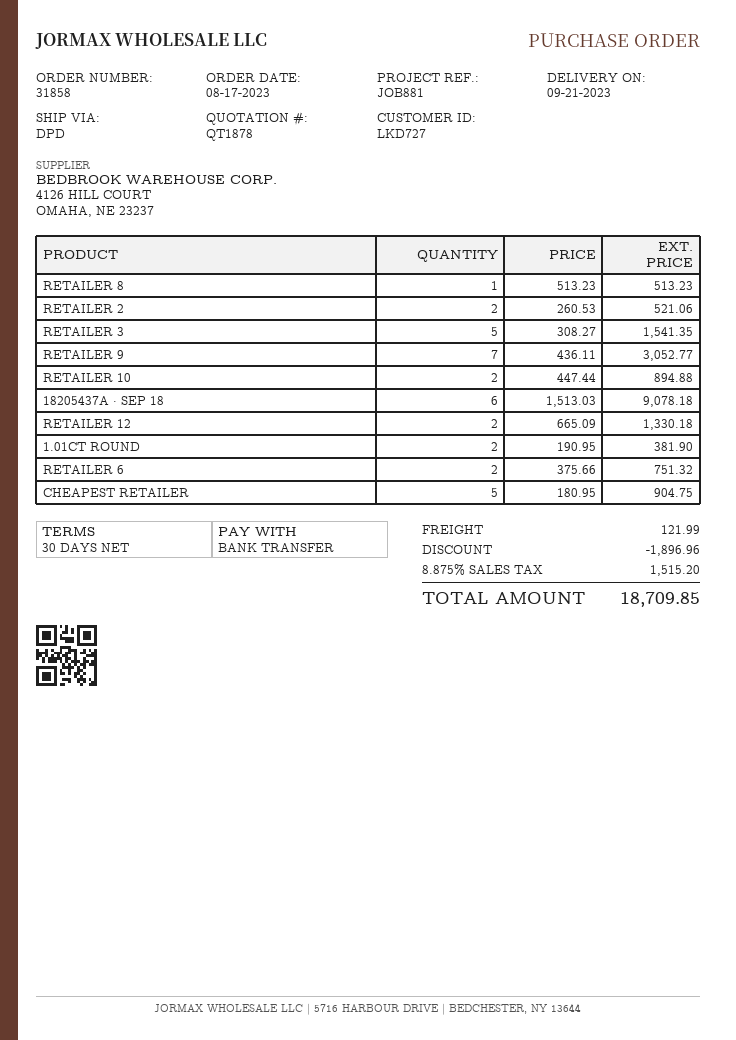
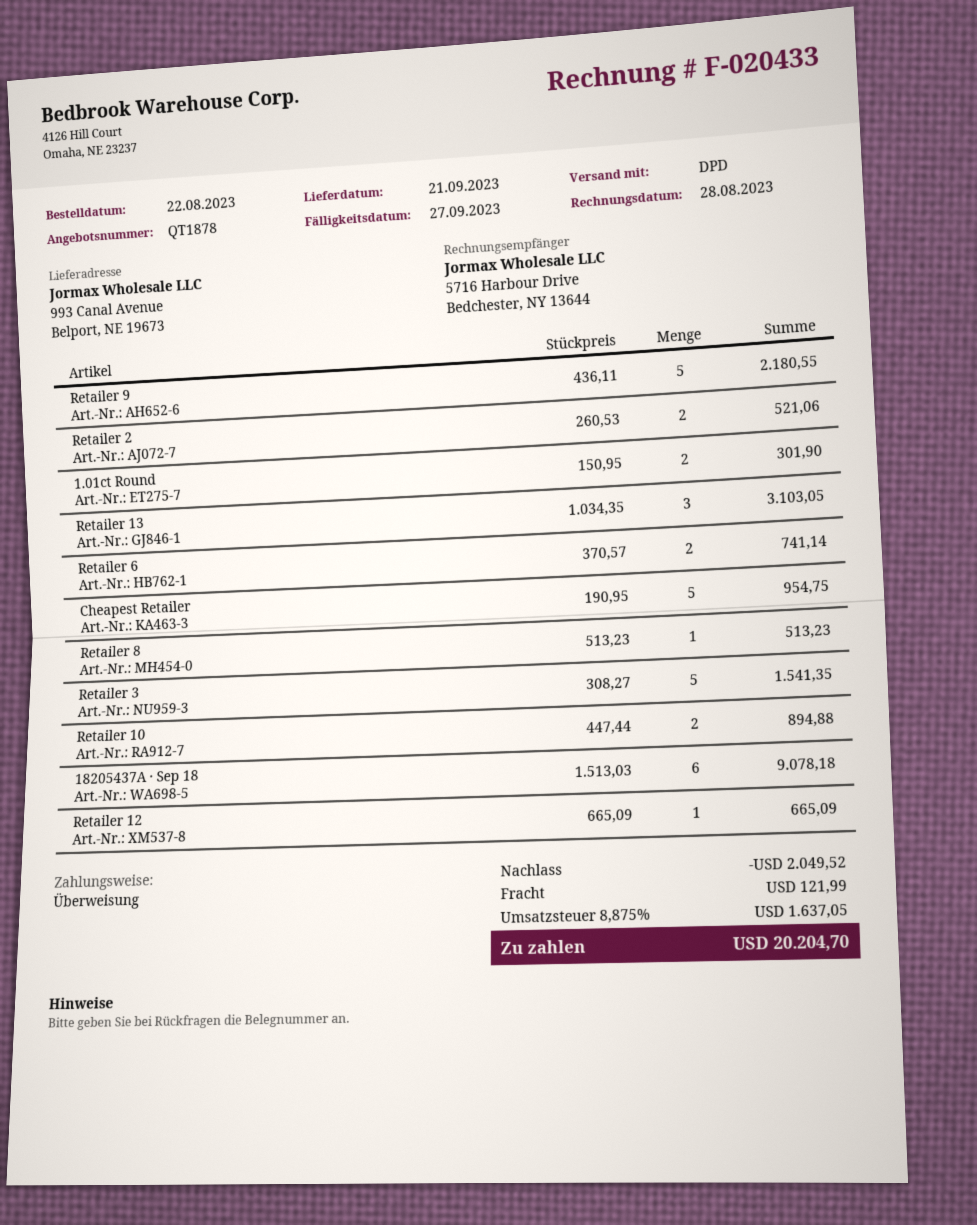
order date: 2023-08-17 -> 2023-08-22
RETAILER 9: 7 x 436.11 = 3052.77 -> 5 x 436.11 = 2180.55
RETAILER 12: 2 x 665.09 = 1330.18 -> 1 x 665.09 = 665.09
1.01CT ROUND: 2 x 190.95 = 381.90 -> 2 x 150.95 = 301.90
RETAILER 6: 2 x 375.66 = 751.32 -> 2 x 370.57 = 741.14
CHEAPEST RETAILER: 5 x 180.95 = 904.75 -> 5 x 190.95 = 954.75
Retailer 13: none -> 3 x 1034.35 = 3103.05
discount: 1896.96 -> 2049.52
tax: 8.875% = 1515.20 -> 8.875% = 1637.05
total: 18709.85 -> 20204.70

